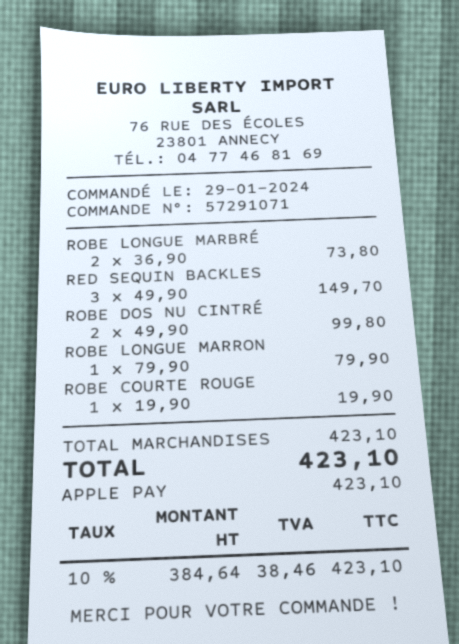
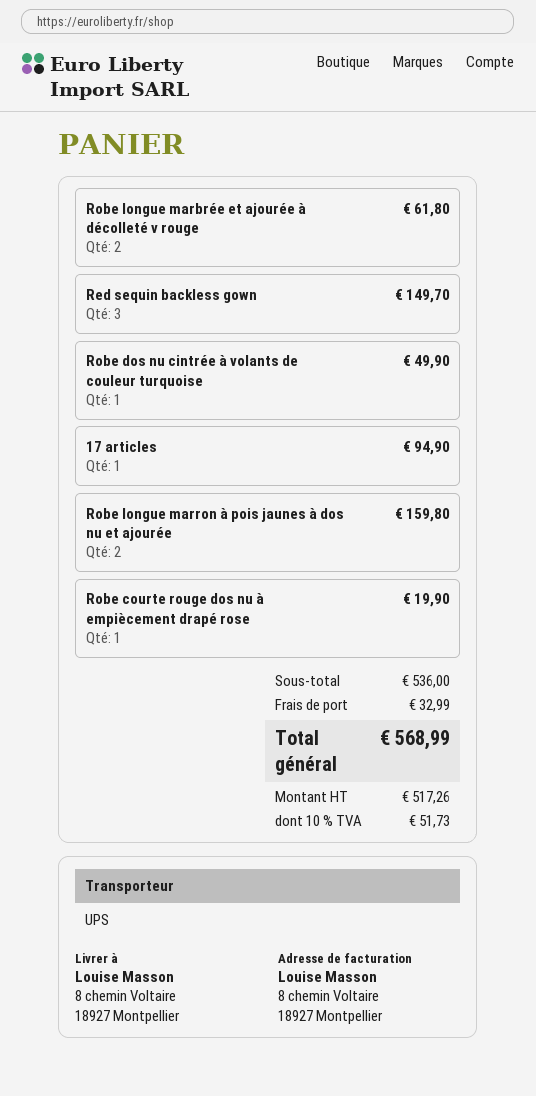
ROBE LONGUE MARBRÉ: 2 for 73.80 -> 2 for 61.80
ROBE DOS NU CINTRÉ: 2 for 99.80 -> 1 for 49.90
ROBE LONGUE MARRON: 1 for 79.90 -> 2 for 159.80
17 articles: none -> 1 for 94.90
subtotal: 423.10 -> 536.00
shipping: none -> 32.99
net: 384.64 -> 517.26
tax: 10% = 38.46 -> 10% = 51.73
total: 423.10 -> 568.99

